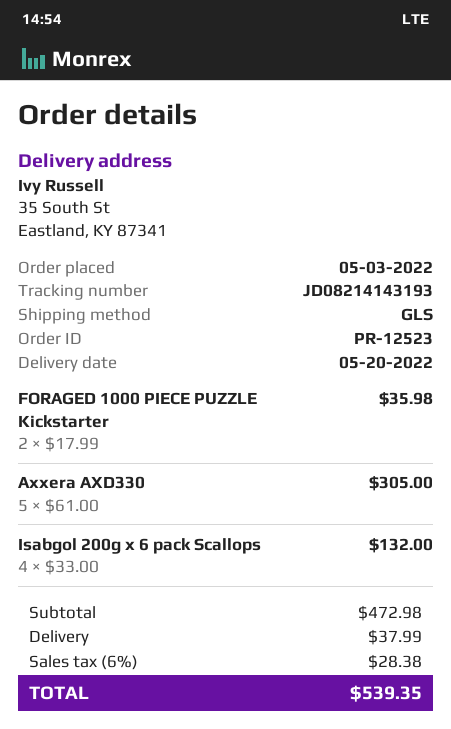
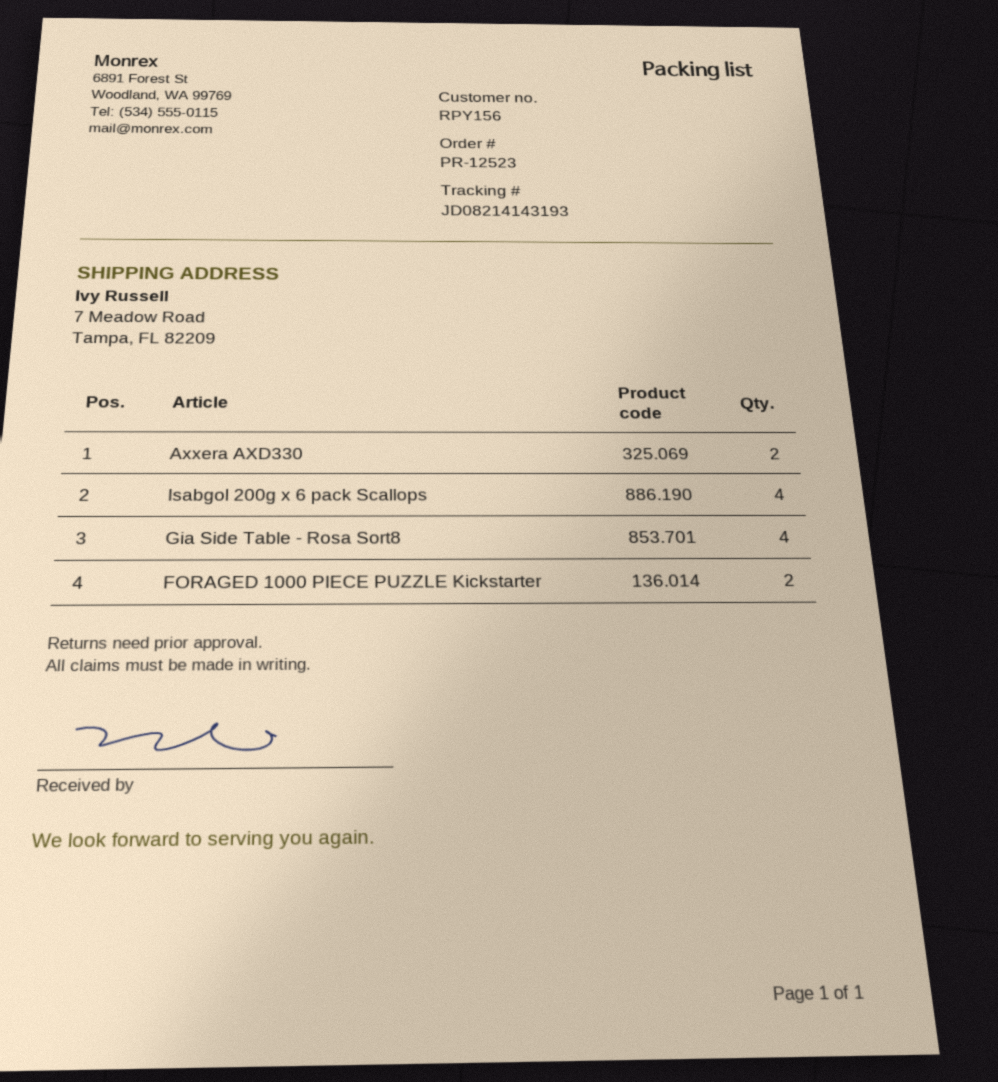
ship to: 35 South St, Eastland, KY 87341 -> 7 Meadow Road, Tampa, FL 82209
Axxera AXD330: 5 -> 2
Gia Side Table - Rosa Sort8: none -> 4

